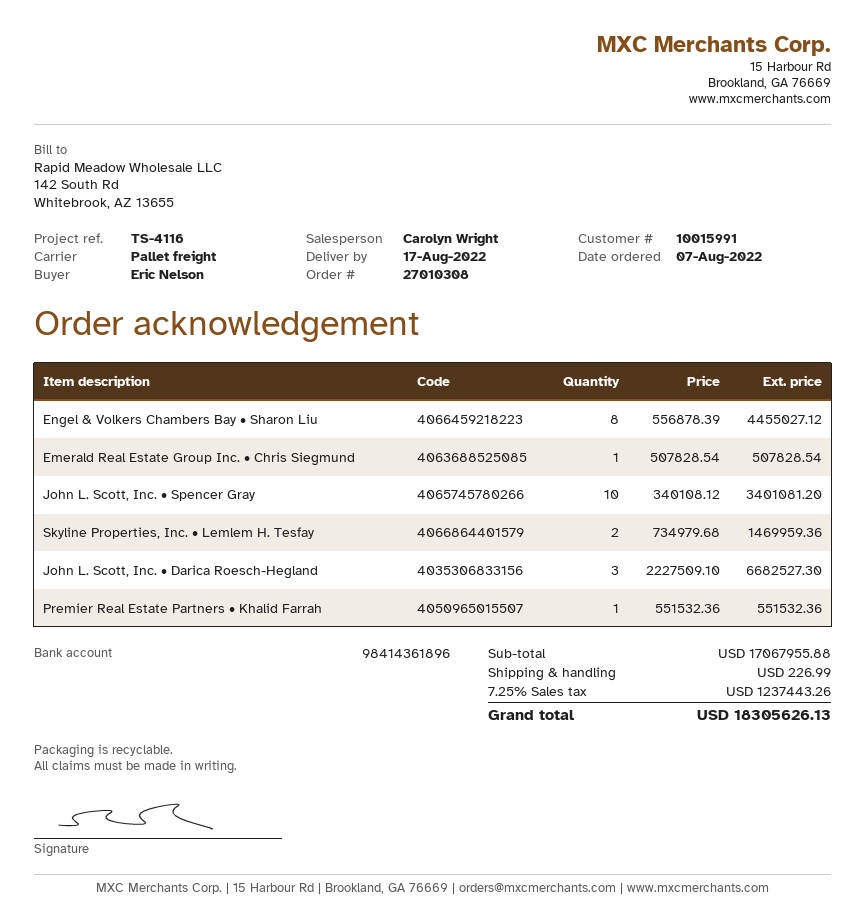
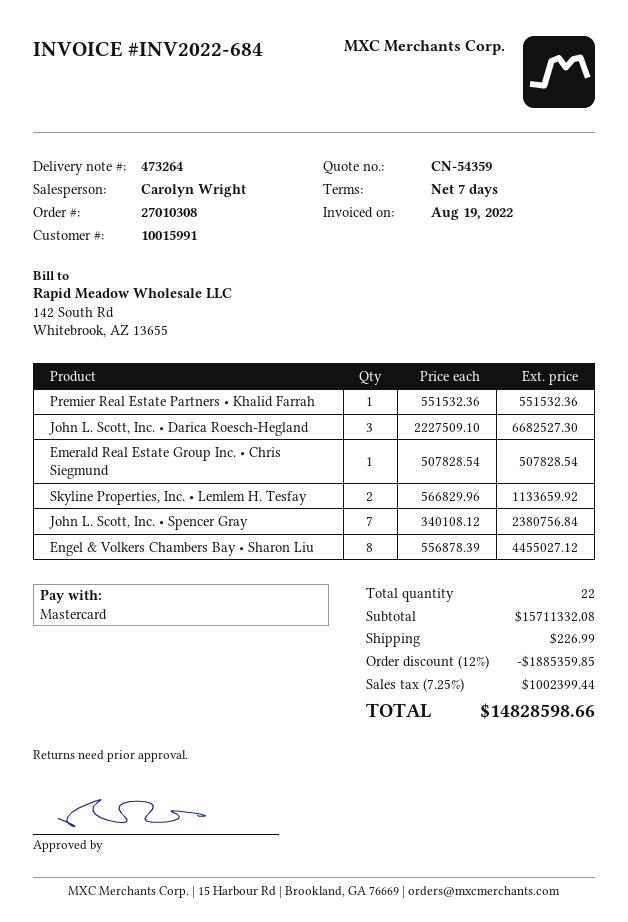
John L. Scott, Inc. • Spencer Gray: 10 x 340108.12 = 3401081.20 -> 7 x 340108.12 = 2380756.84
Skyline Properties, Inc. • Lemlem H. Tesfay: 2 x 734979.68 = 1469959.36 -> 2 x 566829.96 = 1133659.92
subtotal: 17067955.88 -> 15711332.08
discount: none -> 12% = 1885359.85
tax: 7.25% = 1237443.26 -> 7.25% = 1002399.44
total: 18305626.13 -> 14828598.66

